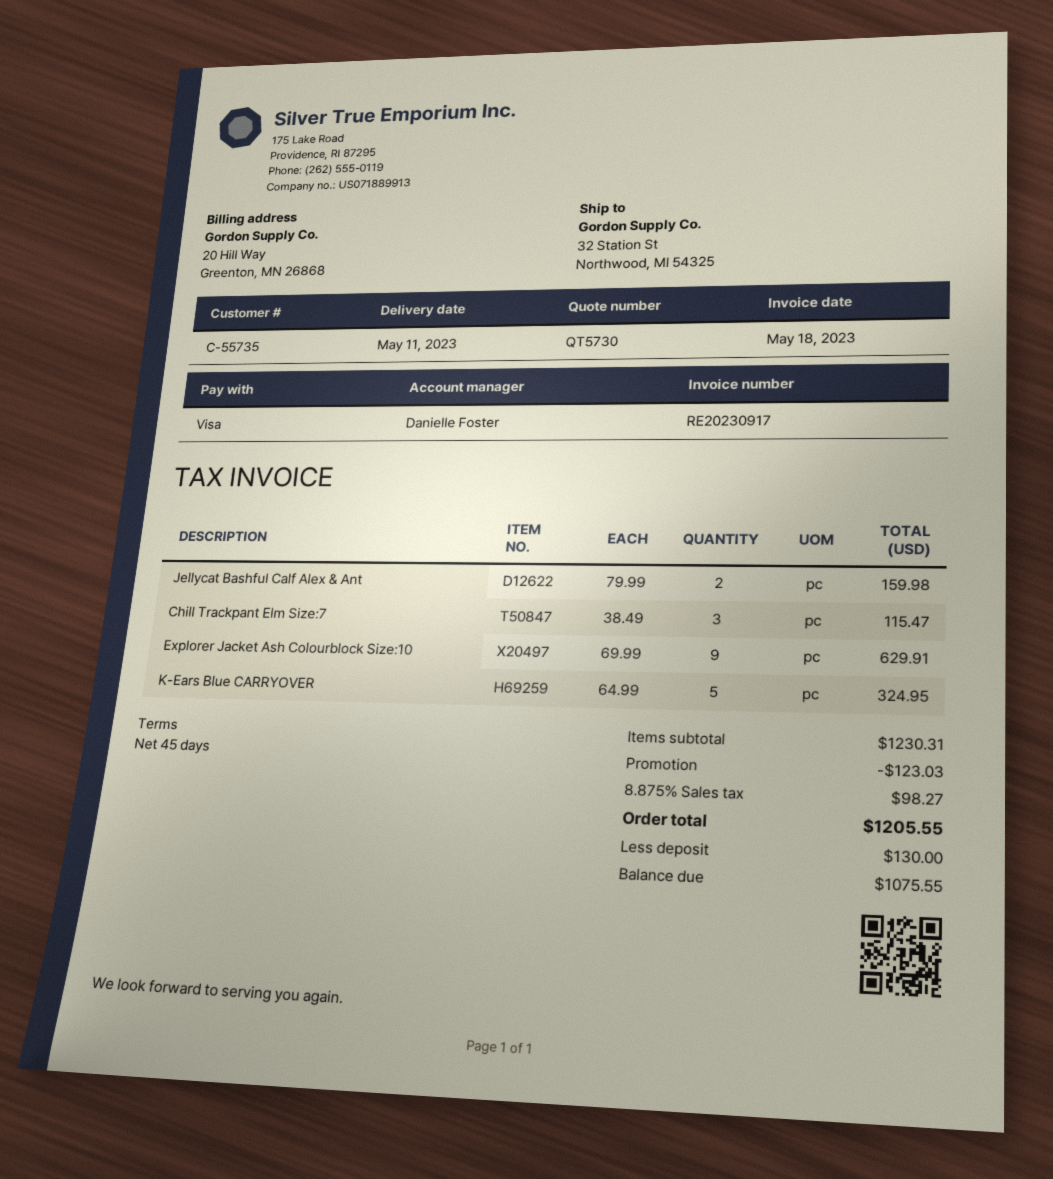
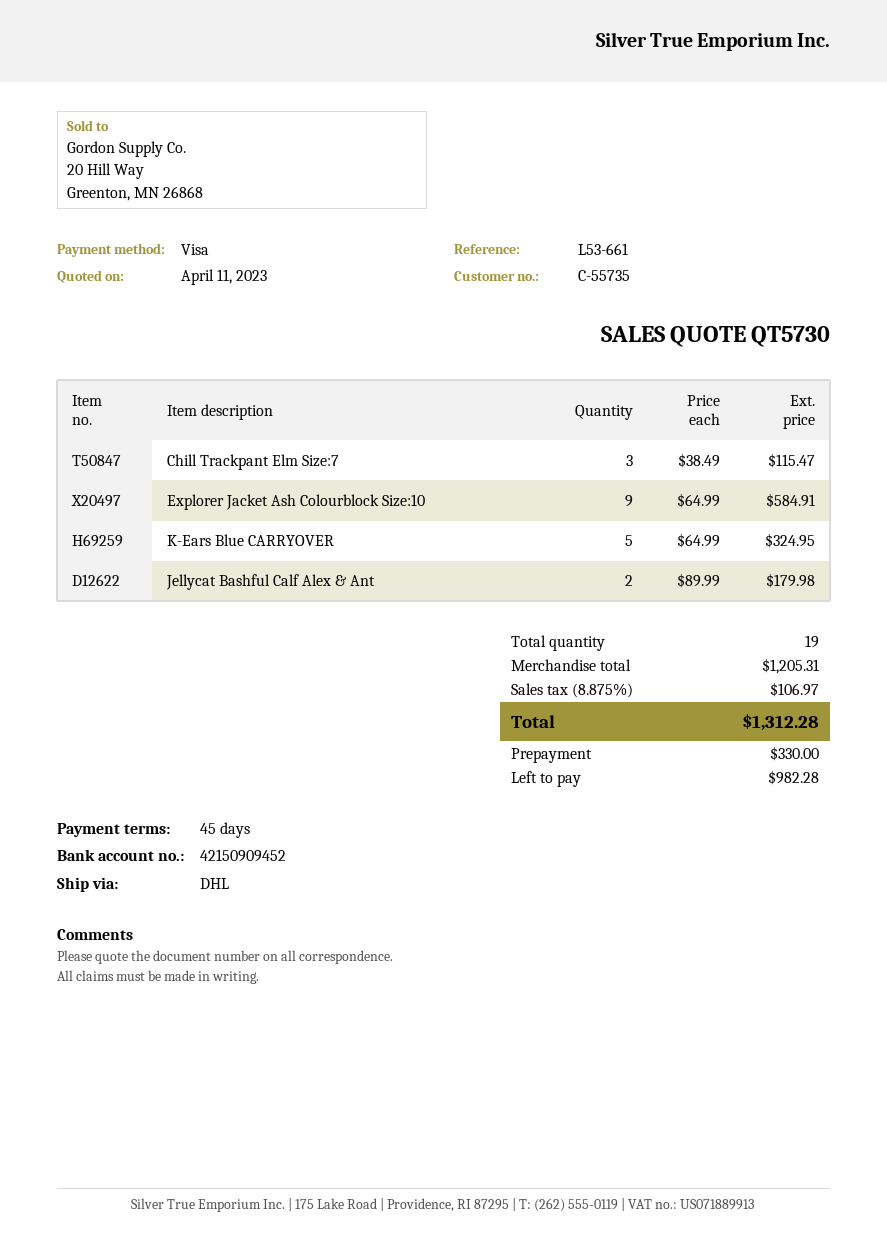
Jellycat Bashful Calf Alex & Ant: 2 x 79.99 = 159.98 -> 2 x 89.99 = 179.98
Explorer Jacket Ash Colourblock Size:10: 9 x 69.99 = 629.91 -> 9 x 64.99 = 584.91
subtotal: 1230.31 -> 1205.31
discount: 123.03 -> none
tax: 8.875% = 98.27 -> 8.875% = 106.97
total: 1205.55 -> 1312.28
deposit: 130.00 -> 330.00
balance: 1075.55 -> 982.28

